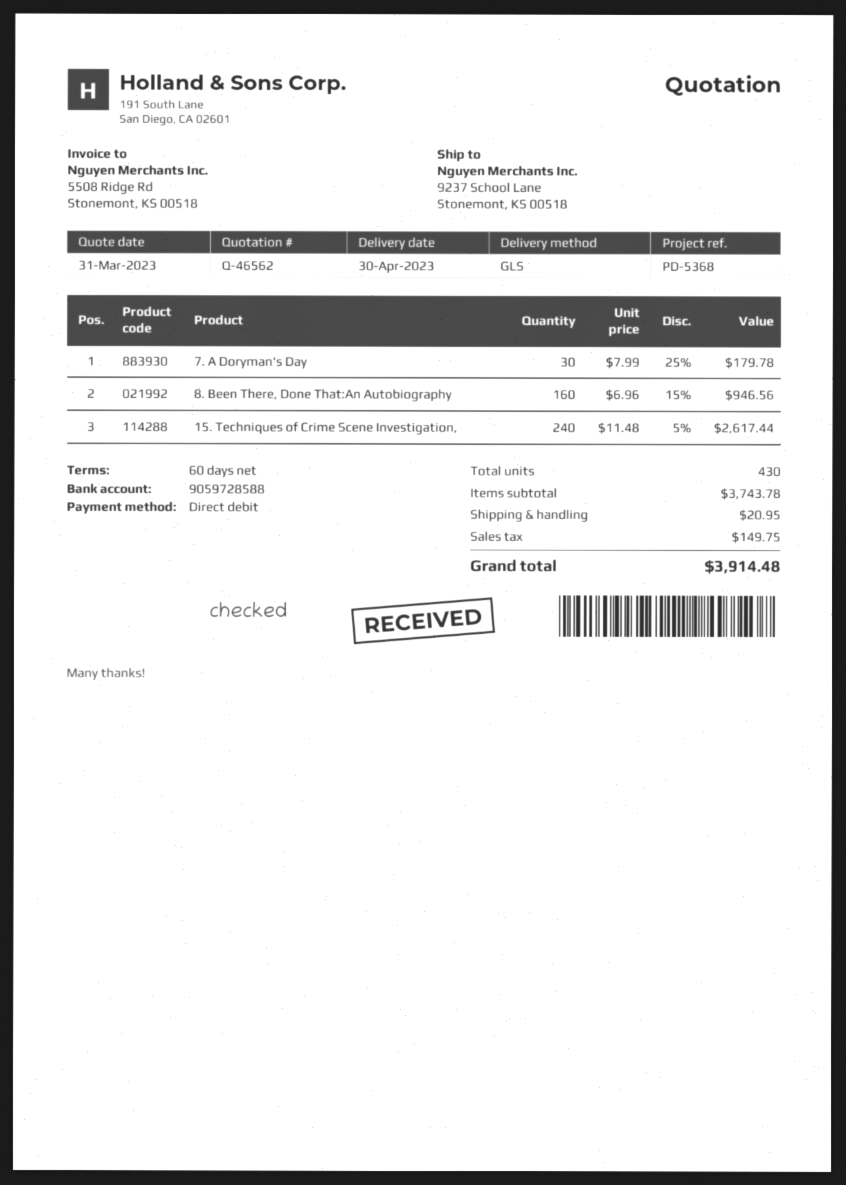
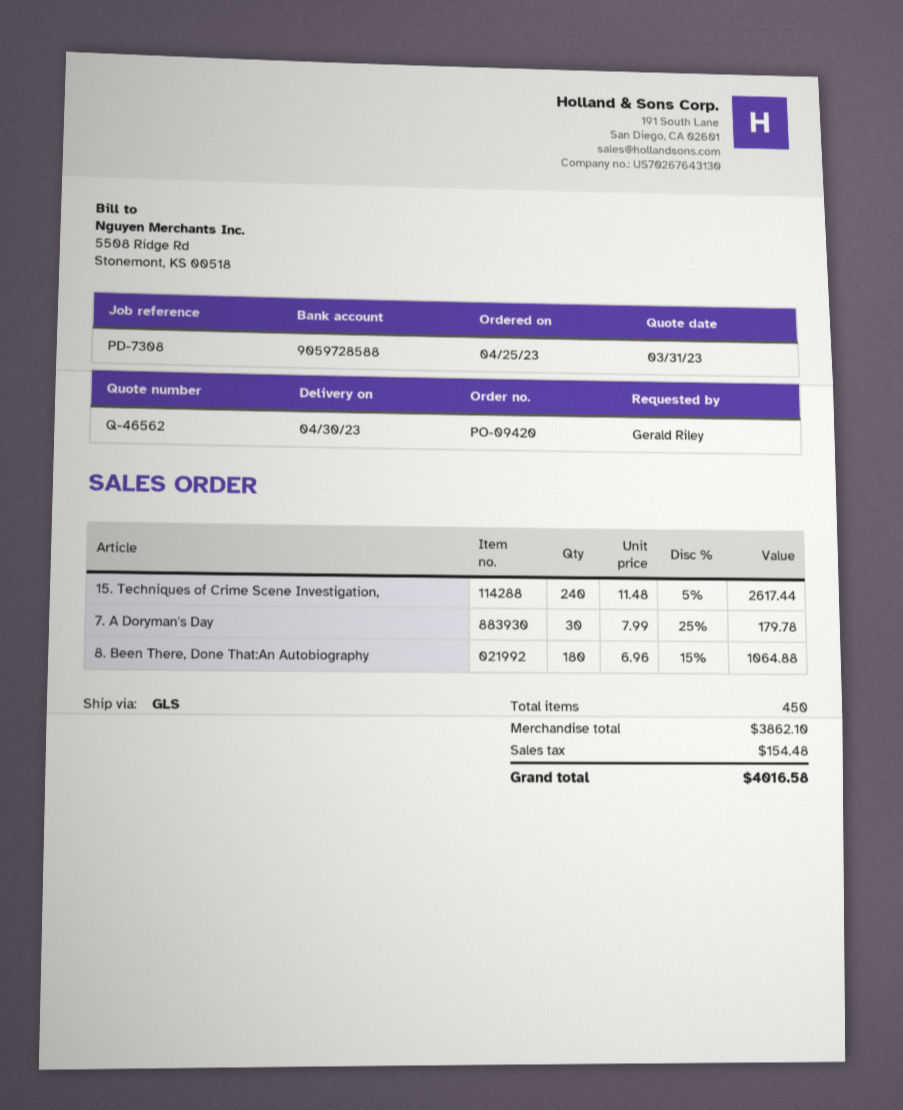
reference: PD-5368 -> PD-7308
8. Been There, Done That:An Autobiography: 160 x 6.96 - 15% = 946.56 -> 180 x 6.96 - 15% = 1064.88
total quantity: 430 -> 450
subtotal: 3743.78 -> 3862.10
shipping: 20.95 -> none
tax: 149.75 -> 154.48
total: 3914.48 -> 4016.58

